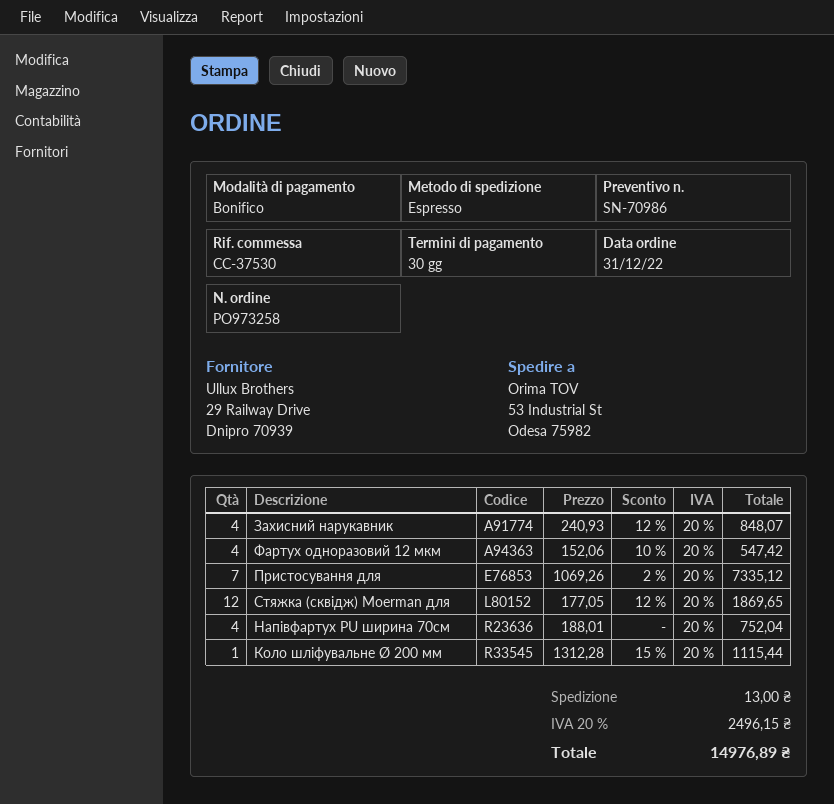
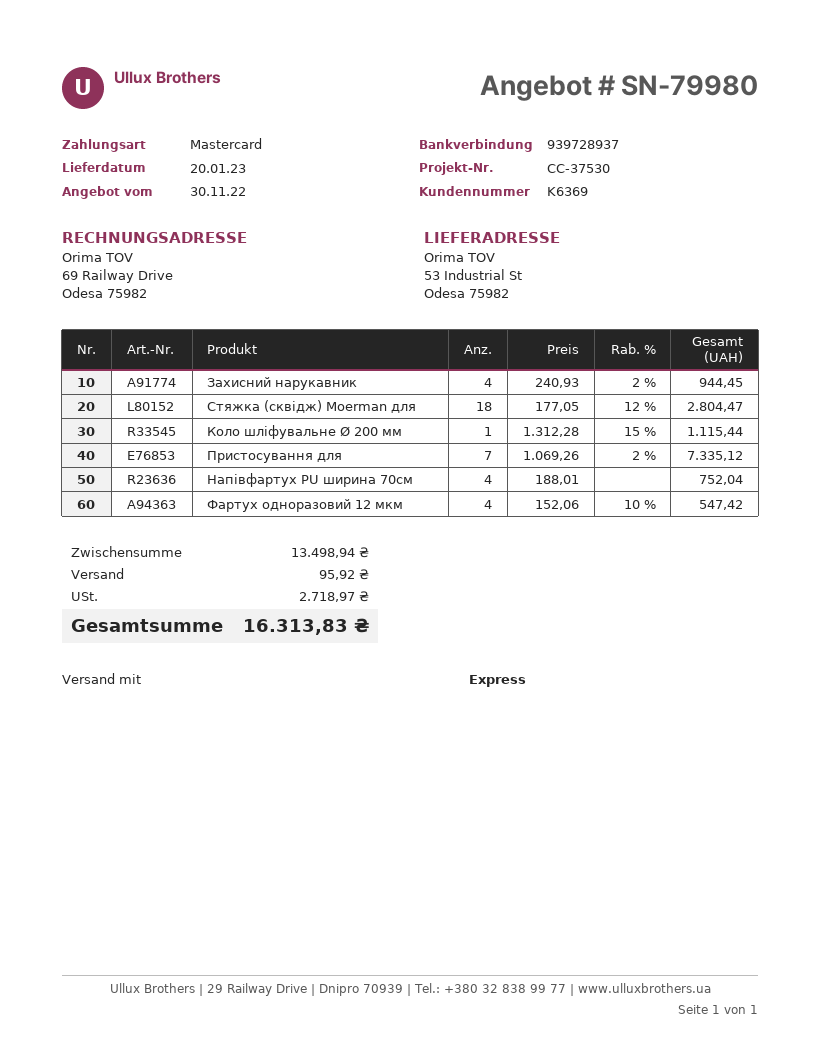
quote number: SN-70986 -> SN-79980
payment method: bank transfer -> Mastercard
Захисний нарукавник: 4 x 240.93 - 12% = 848.07 -> 4 x 240.93 - 2% = 944.45
Стяжка (сквідж) Moerman для: 12 x 177.05 - 12% = 1869.65 -> 18 x 177.05 - 12% = 2804.47
shipping: 13.00 -> 95.92
tax: 2496.15 -> 2718.97
total: 14976.89 -> 16313.83

